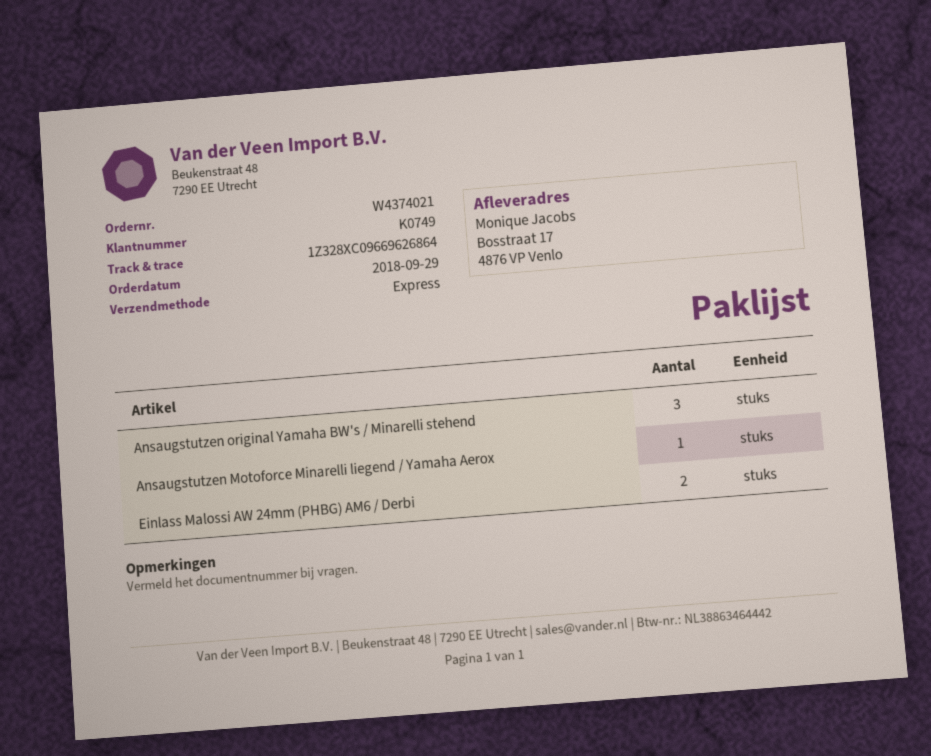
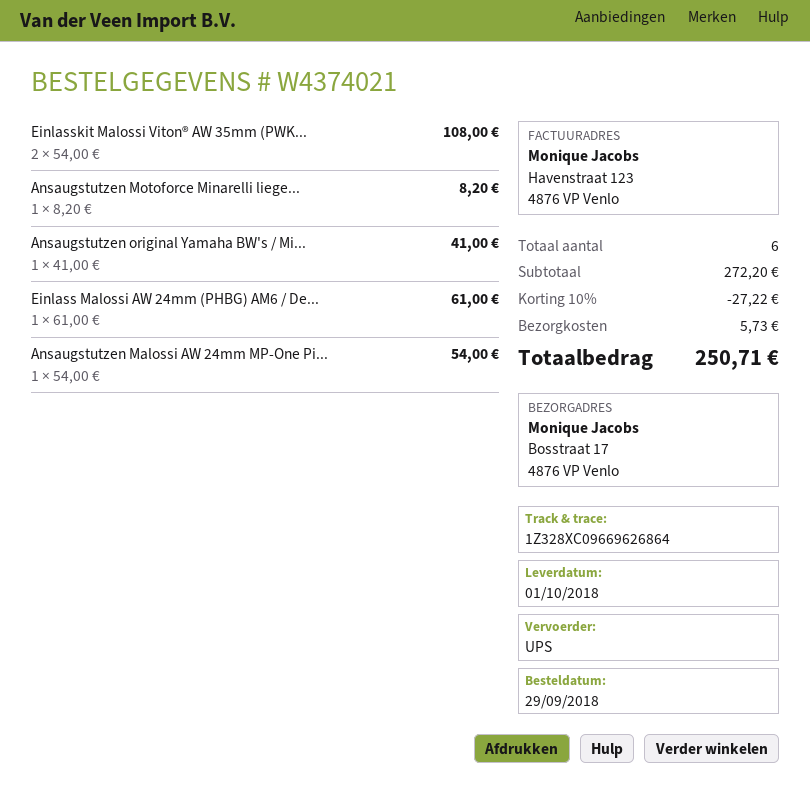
shipping method: express -> UPS
Ansaugstutzen original Yamaha BW's / Minarelli stehend: 3 -> 1
Einlass Malossi AW 24mm (PHBG) AM6 / Derbi: 2 -> 1
Einlasskit Malossi Viton® AW 35mm (PWK...: none -> 2
Ansaugstutzen Malossi AW 24mm MP-One Pi...: none -> 1

